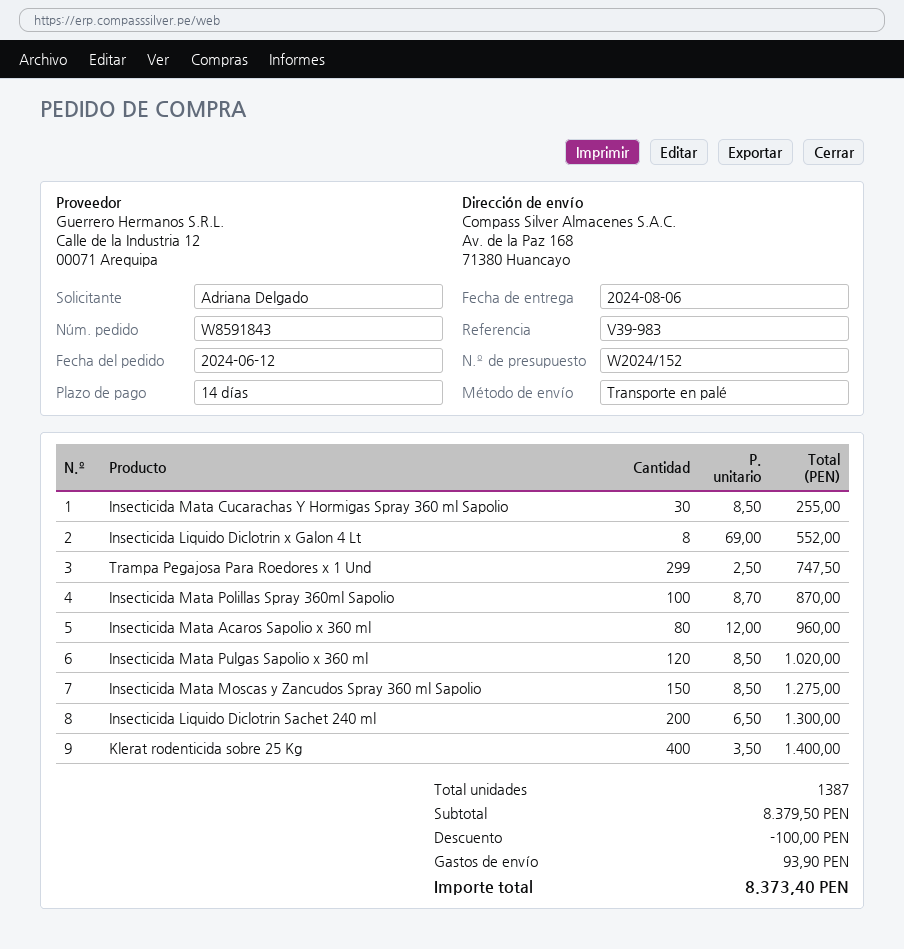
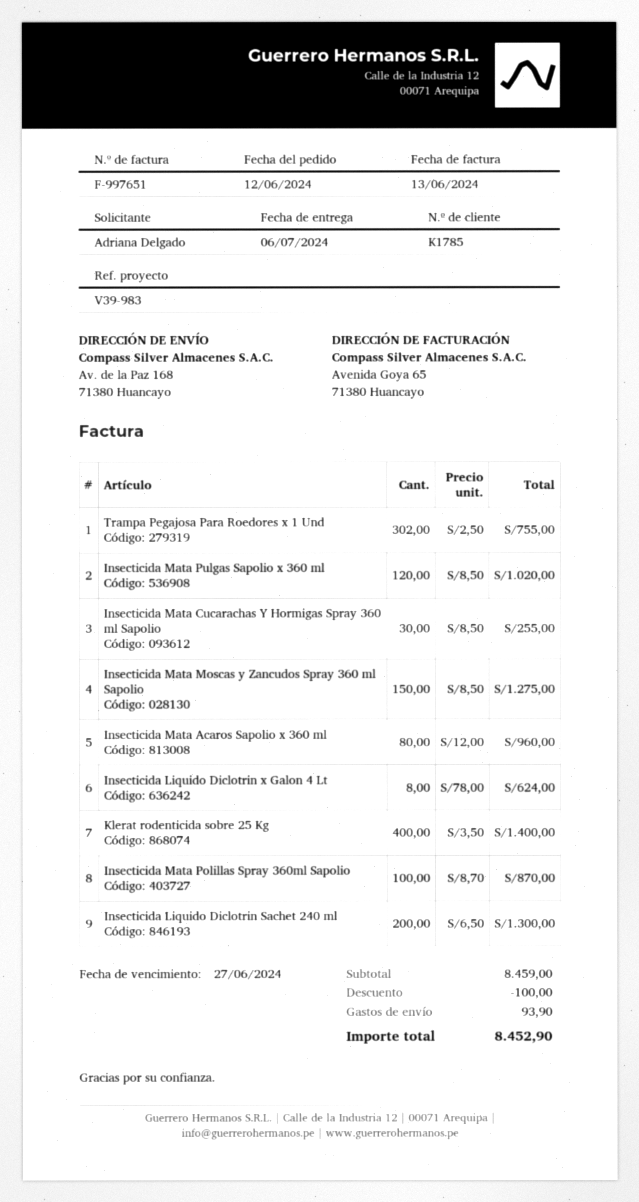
delivery date: 2024-08-06 -> 2024-07-06
Insecticida Liquido Diclotrin x Galon 4 Lt: 8 x 69.00 = 552.00 -> 8 x 78.00 = 624.00
Trampa Pegajosa Para Roedores x 1 Und: 299 x 2.50 = 747.50 -> 302 x 2.50 = 755.00
subtotal: 8379.50 -> 8459.00
total: 8373.40 -> 8452.90

